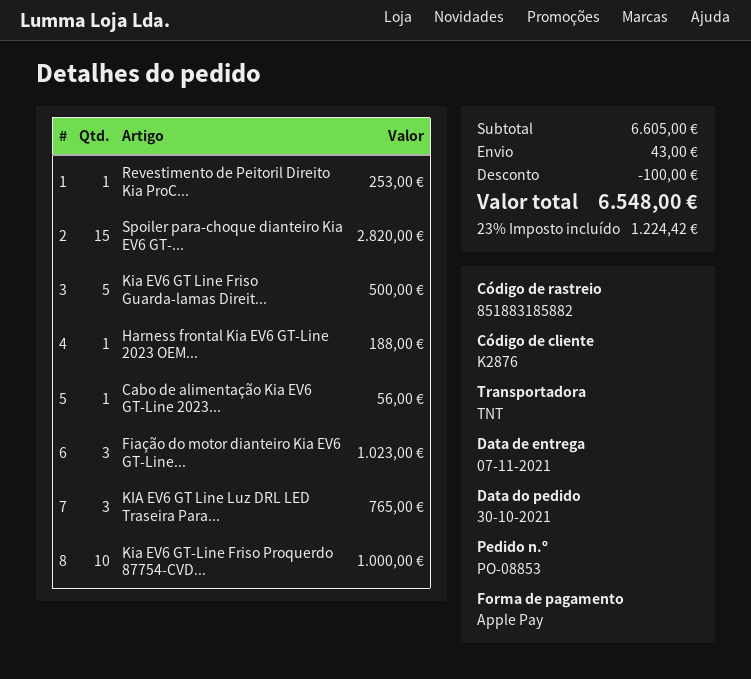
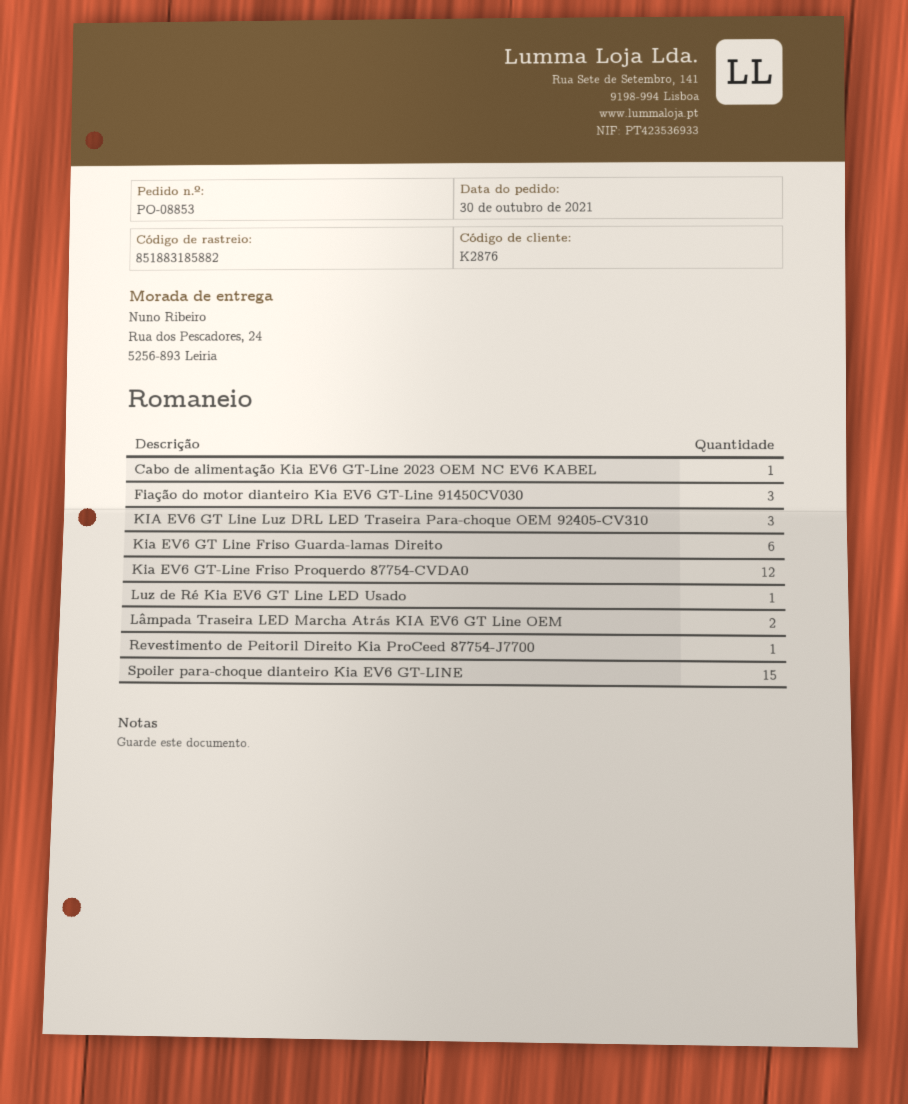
Kia EV6 GT Line Friso Guarda-lamas Direit...: 5 -> 6
Harness frontal Kia EV6 GT-Line 2023 OEM...: 1 -> none
Kia EV6 GT-Line Friso Proquerdo 87754-CVD...: 10 -> 12
Luz de Ré Kia EV6 GT Line LED Usado: none -> 1
Lâmpada Traseira LED Marcha Atrás KIA EV6 GT Line OEM: none -> 2

